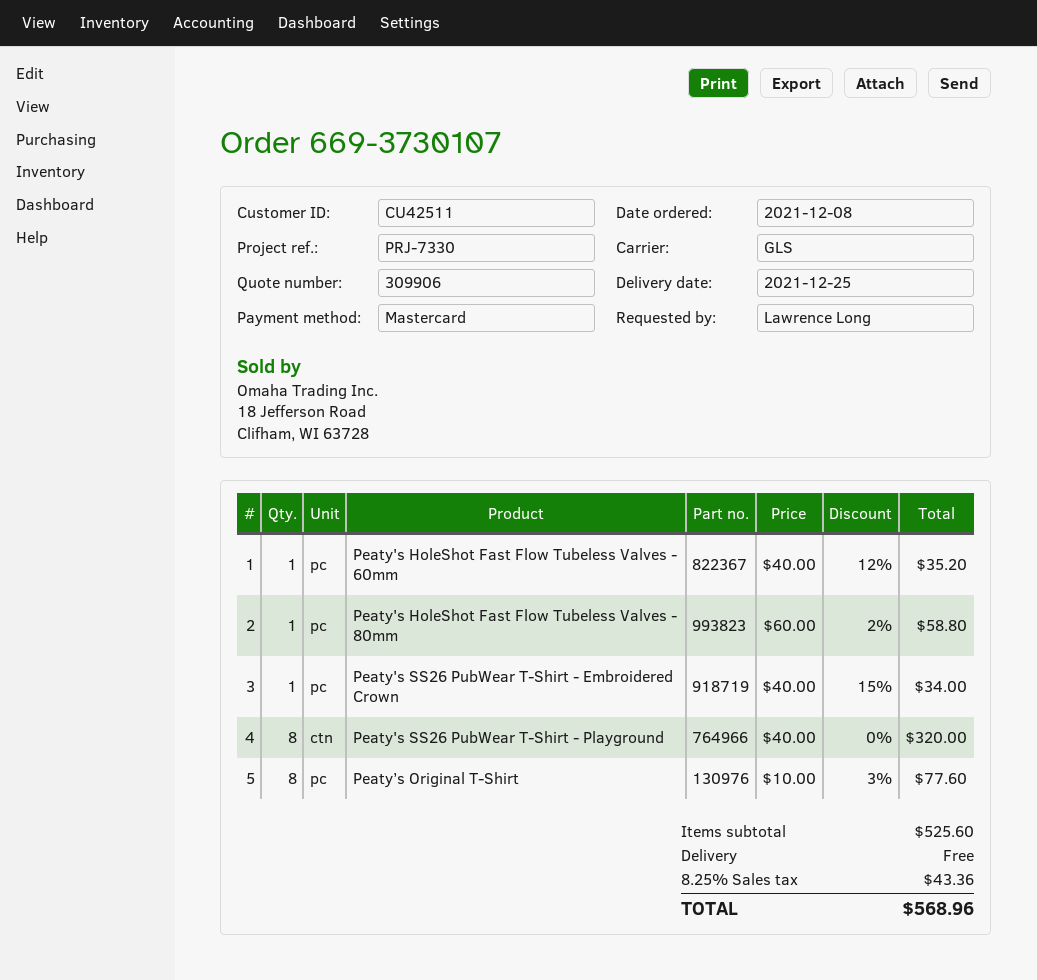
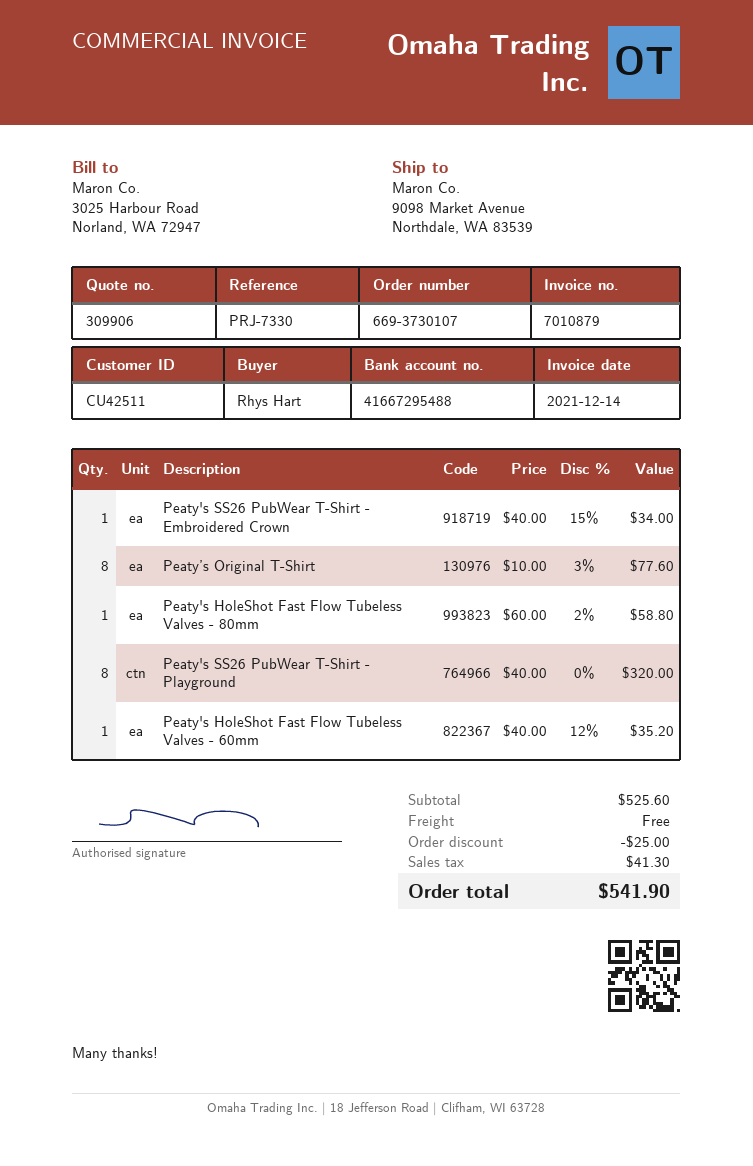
ordered by: Lawrence Long -> Rhys Hart
discount: none -> 25.00
tax: 43.36 -> 41.30
total: 568.96 -> 541.90

